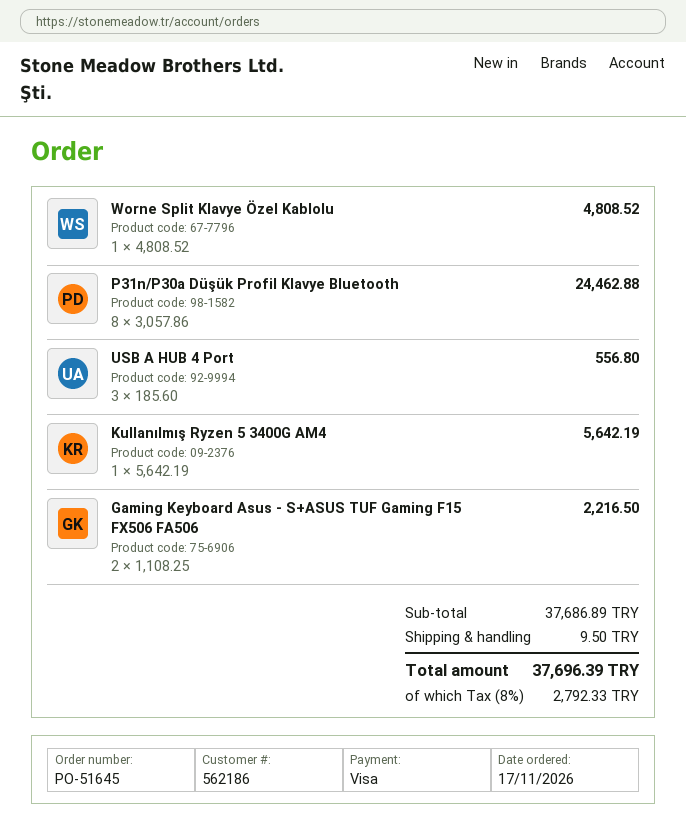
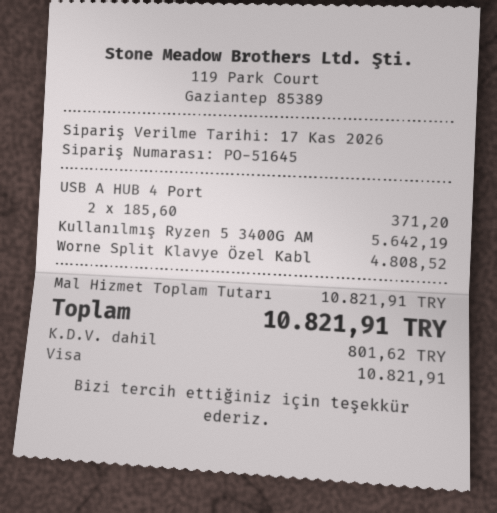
P31n/P30a Düşük Profil Klavye Bluetooth: 8 x 3057.86 = 24462.88 -> none
USB A HUB 4 Port: 3 x 185.60 = 556.80 -> 2 x 185.60 = 371.20
Gaming Keyboard Asus - S+ASUS TUF Gaming F15 FX506 FA506: 2 x 1108.25 = 2216.50 -> none
subtotal: 37686.89 -> 10821.91
shipping: 9.50 -> none
tax: 2792.33 -> 801.62
total: 37696.39 -> 10821.91

